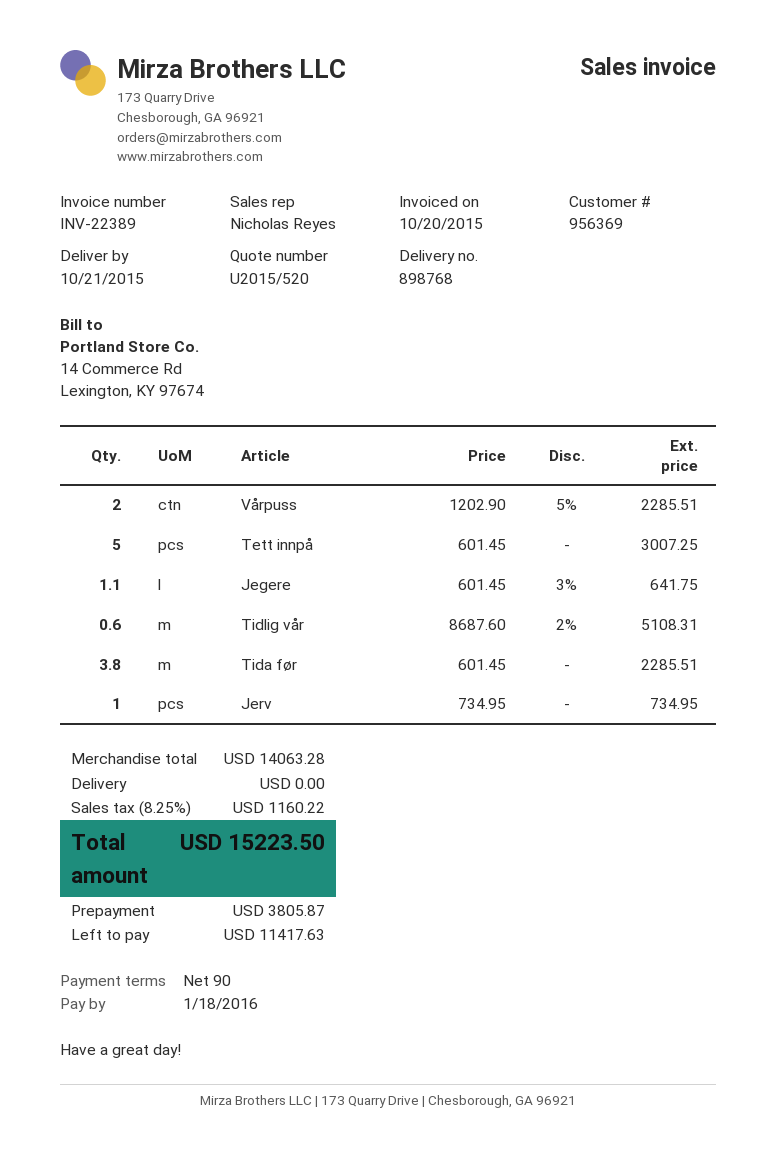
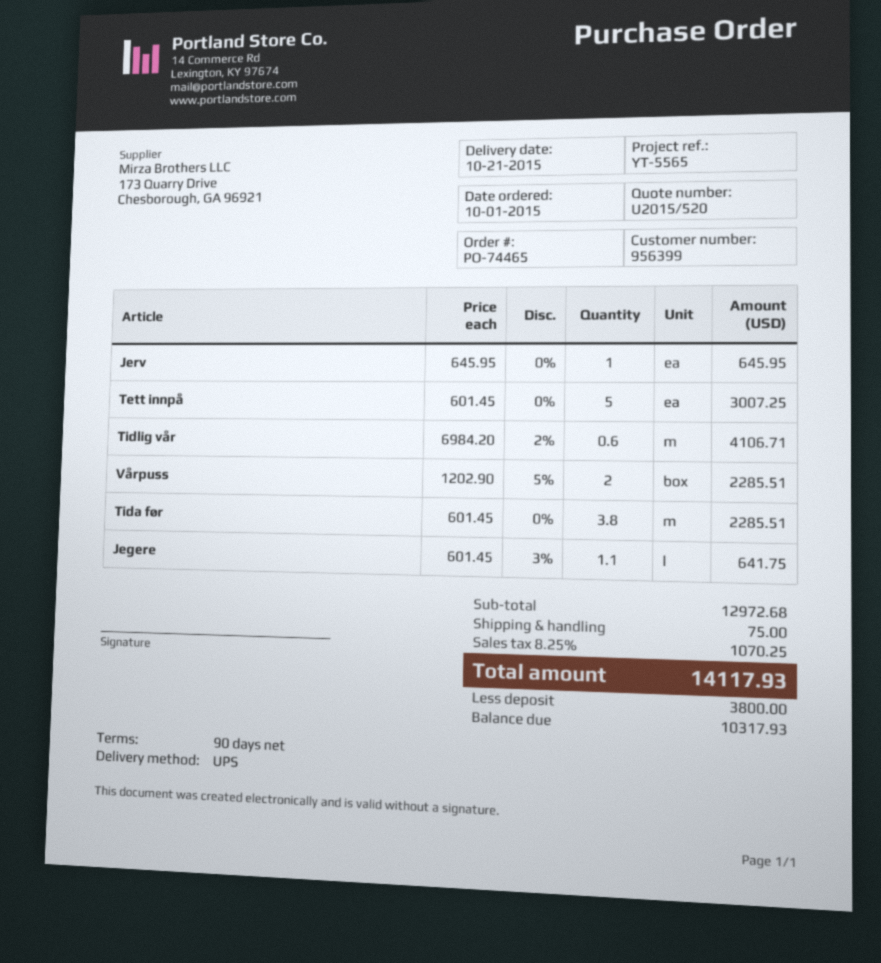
customer number: 956369 -> 956399
Tidlig vår: 0.6 x 8687.60 - 2% = 5108.31 -> 0.6 x 6984.20 - 2% = 4106.71
Jerv: 1 x 734.95 = 734.95 -> 1 x 645.95 = 645.95
subtotal: 14063.28 -> 12972.68
shipping: 0.00 -> 75.00
tax: 8.25% = 1160.22 -> 8.25% = 1070.25
total: 15223.50 -> 14117.93
deposit: 3805.87 -> 3800.00
balance: 11417.63 -> 10317.93

